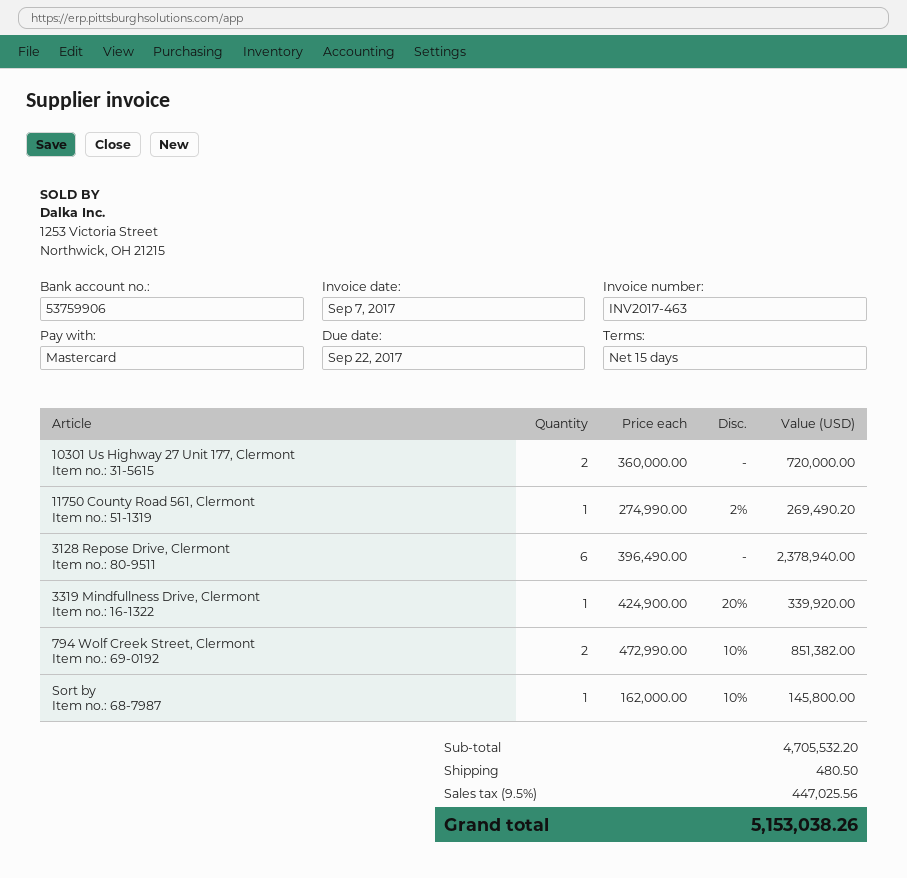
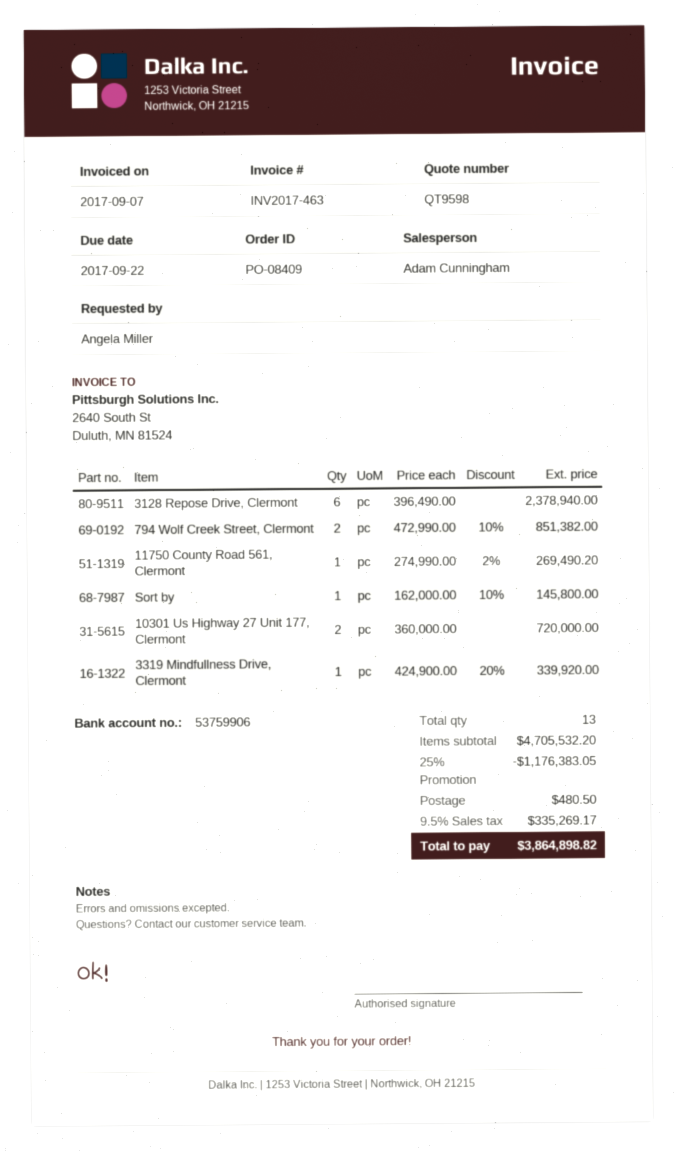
discount: none -> 25% = 1176383.05
tax: 9.5% = 447025.56 -> 9.5% = 335269.17
total: 5153038.26 -> 3864898.82

